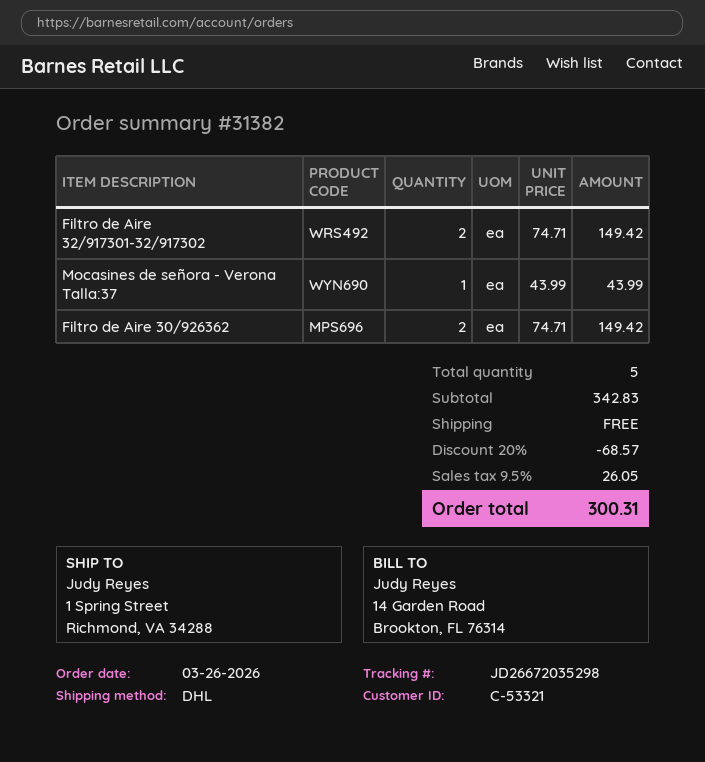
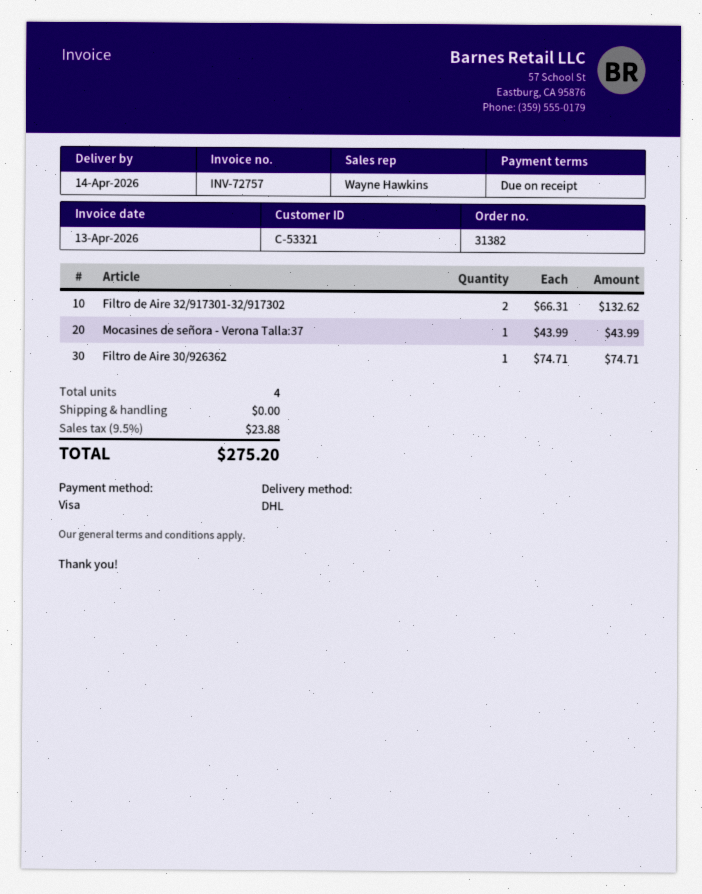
Filtro de Aire 32/917301-32/917302: 2 x 74.71 = 149.42 -> 2 x 66.31 = 132.62
Filtro de Aire 30/926362: 2 x 74.71 = 149.42 -> 1 x 74.71 = 74.71
total quantity: 5 -> 4
discount: 20% = 68.57 -> none
tax: 9.5% = 26.05 -> 9.5% = 23.88
total: 300.31 -> 275.20

